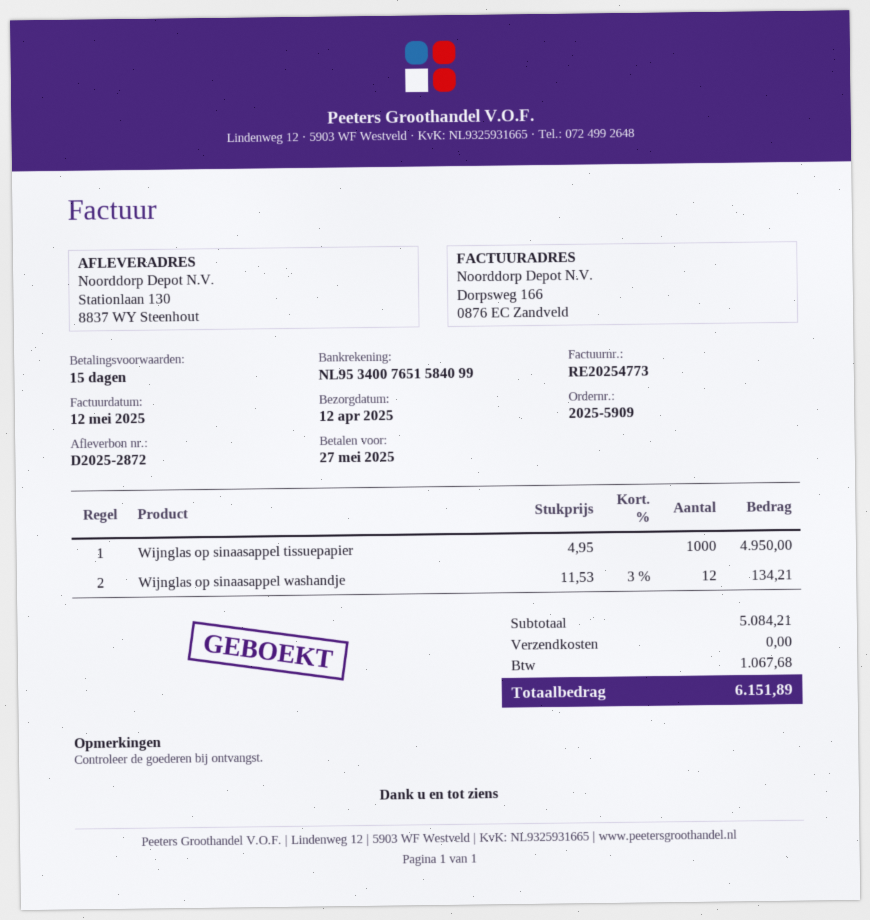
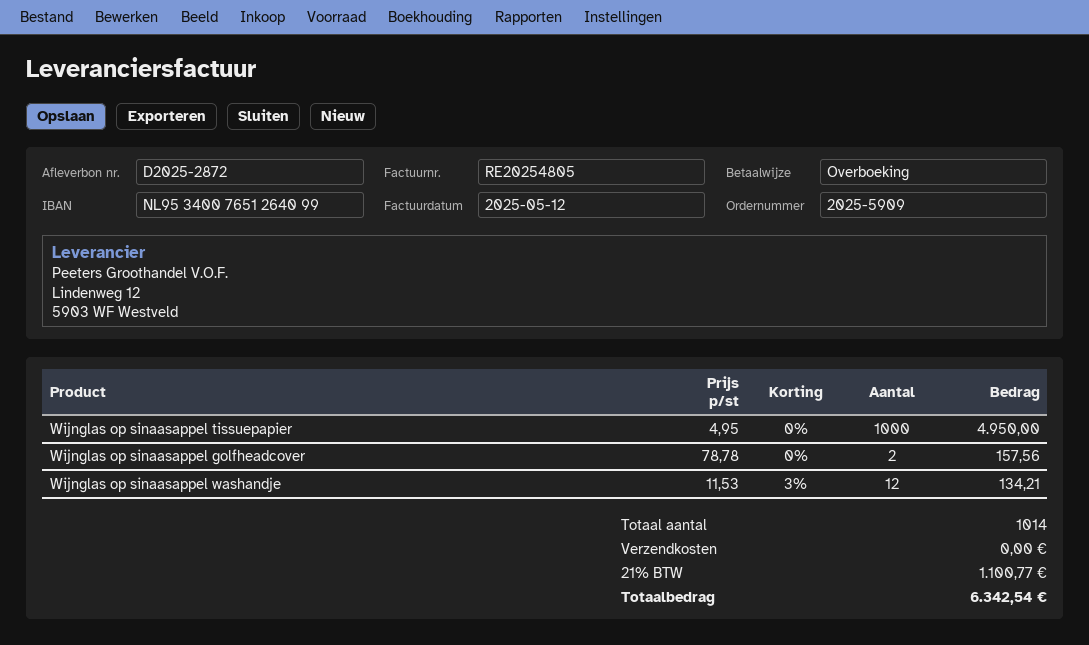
invoice number: RE20254773 -> RE20254805
bank account: NL9534007651584099 -> NL9534007651264099
Wijnglas op sinaasappel golfheadcover: none -> 2 x 78.78 = 157.56
tax: 1067.68 -> 1100.77
total: 6151.89 -> 6342.54

